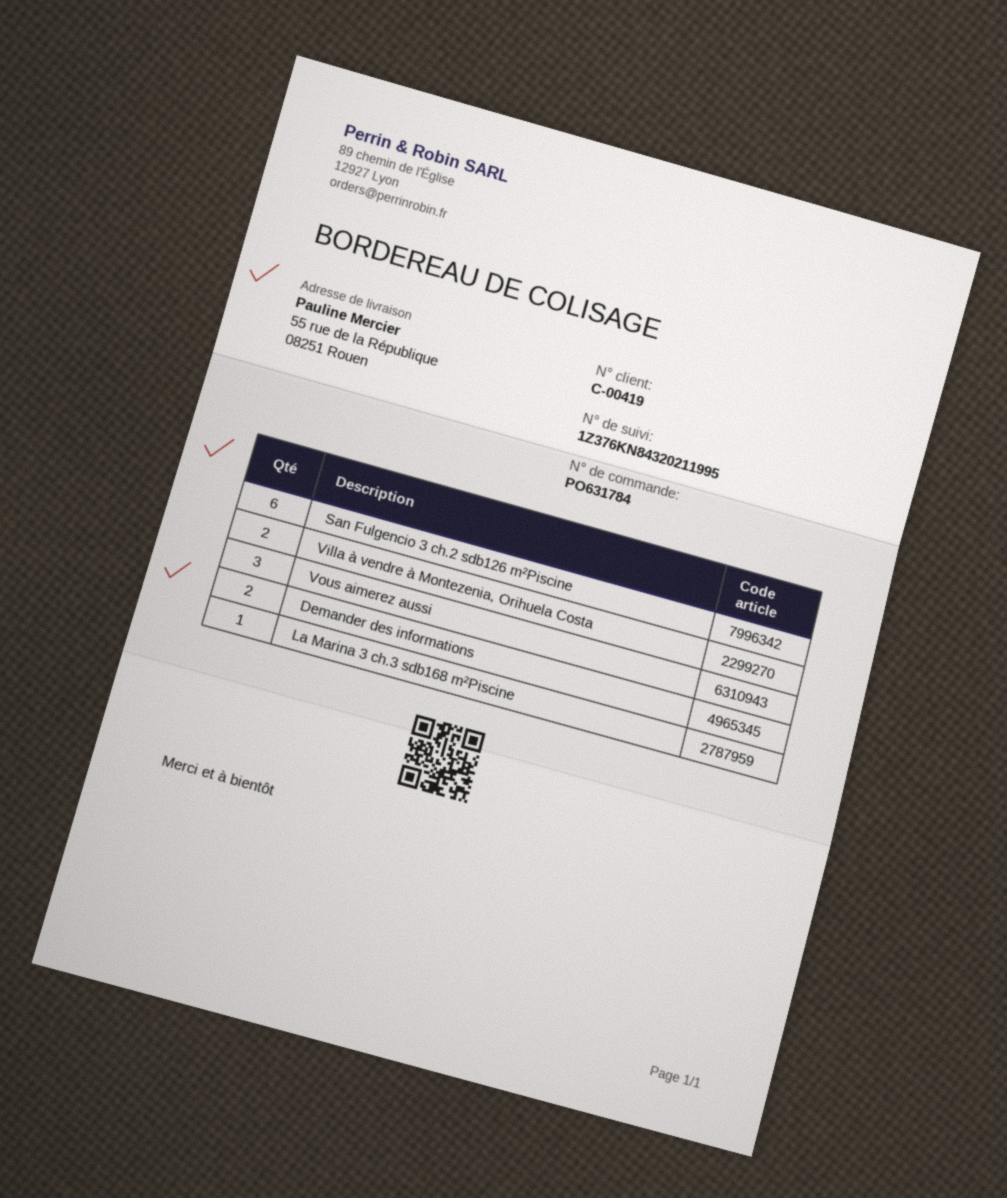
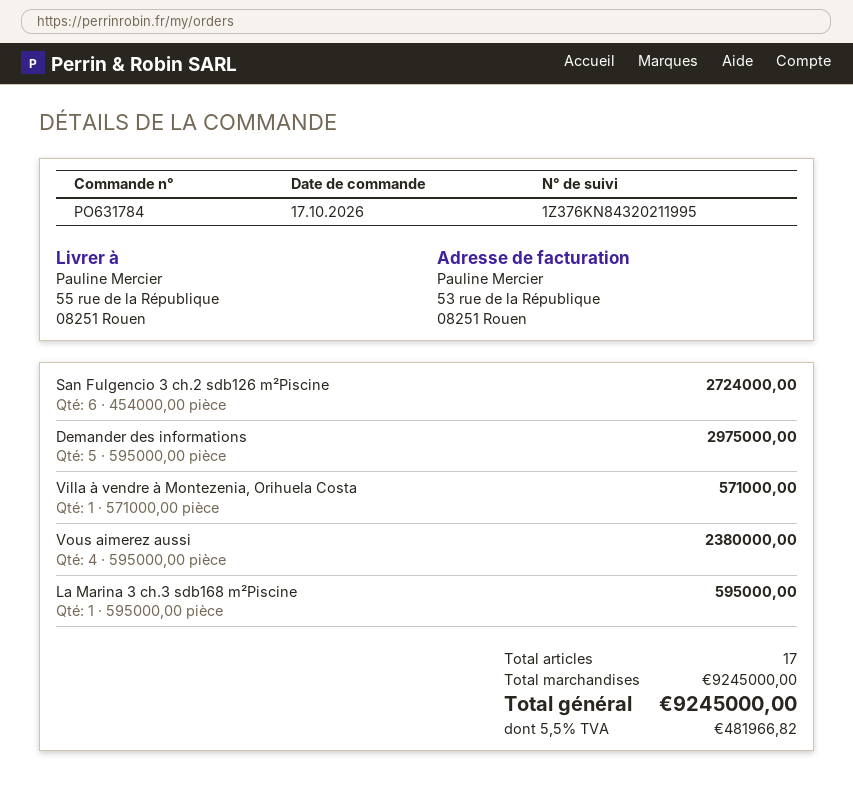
Villa à vendre à Montezenia, Orihuela Costa: 2 -> 1
Vous aimerez aussi: 3 -> 4
Demander des informations: 2 -> 5

